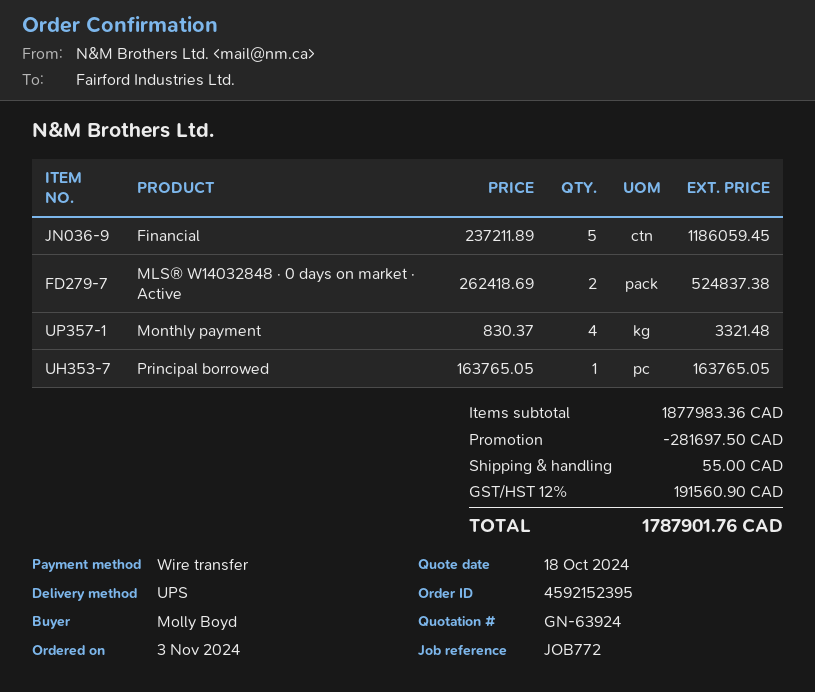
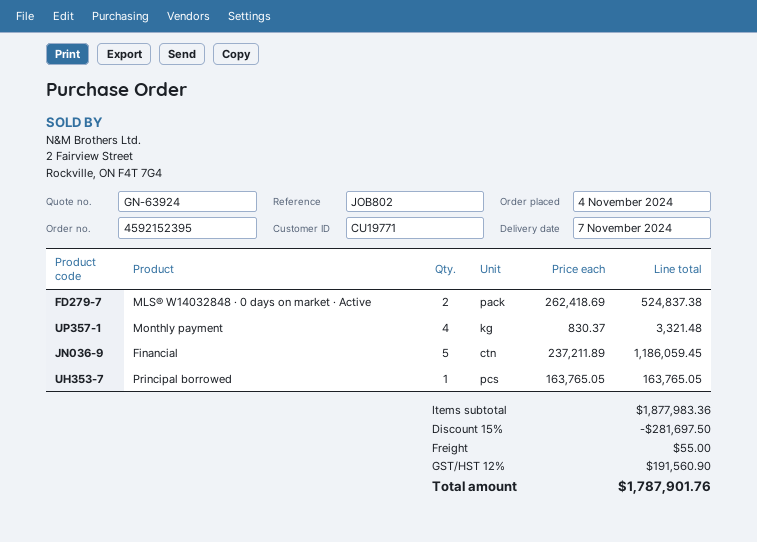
order date: 2024-11-03 -> 2024-11-04
reference: JOB772 -> JOB802

